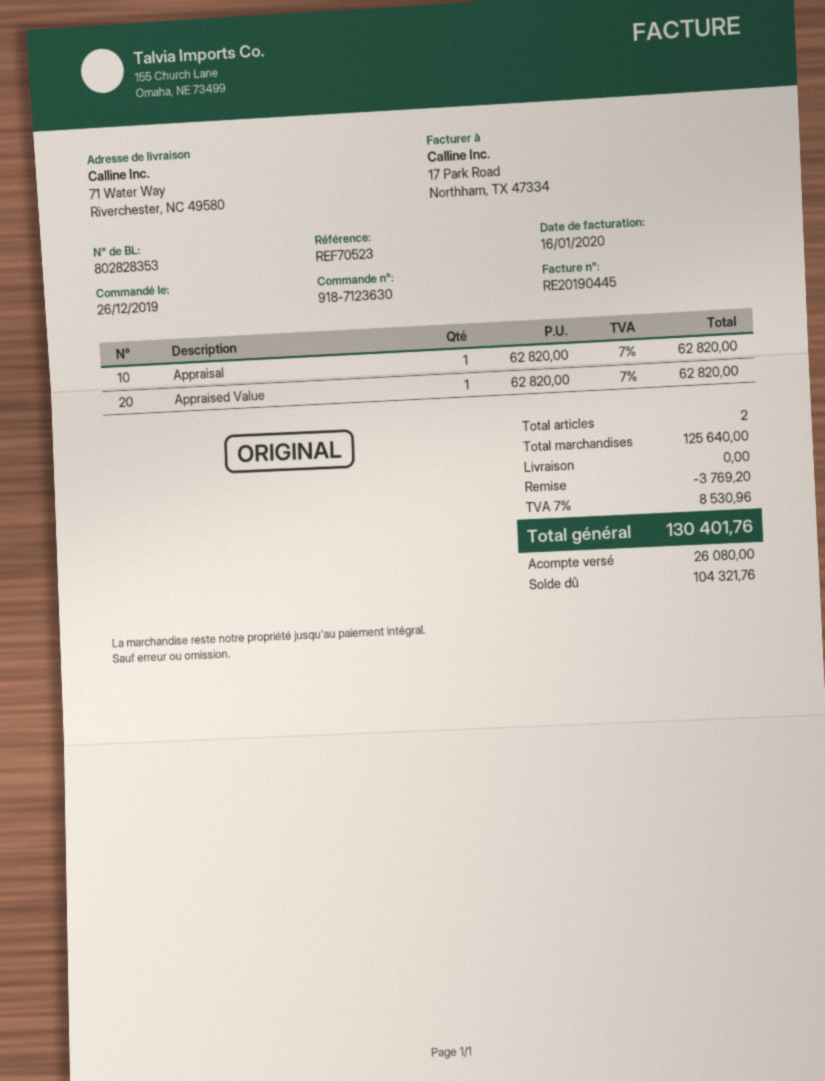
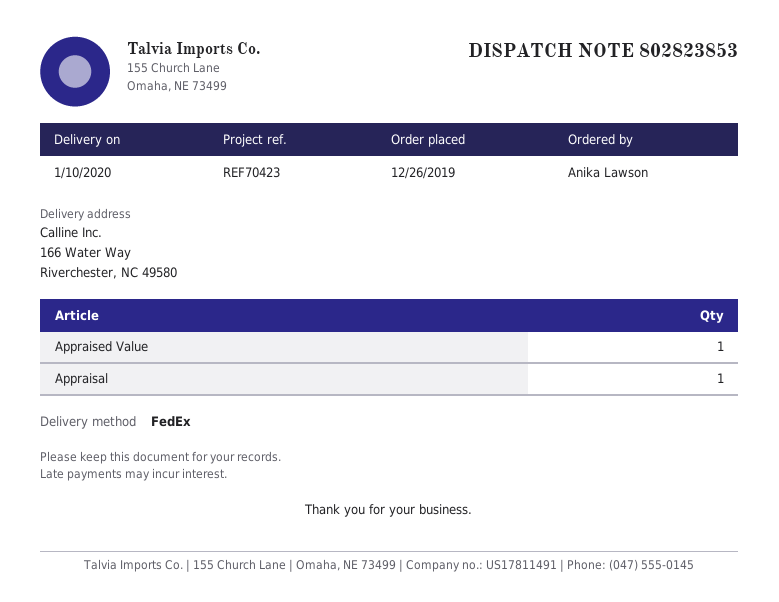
delivery note number: 802828353 -> 802823853
reference: REF70523 -> REF70423
ship to: 71 Water Way, Riverchester, NC 49580 -> 166 Water Way, Riverchester, NC 49580

